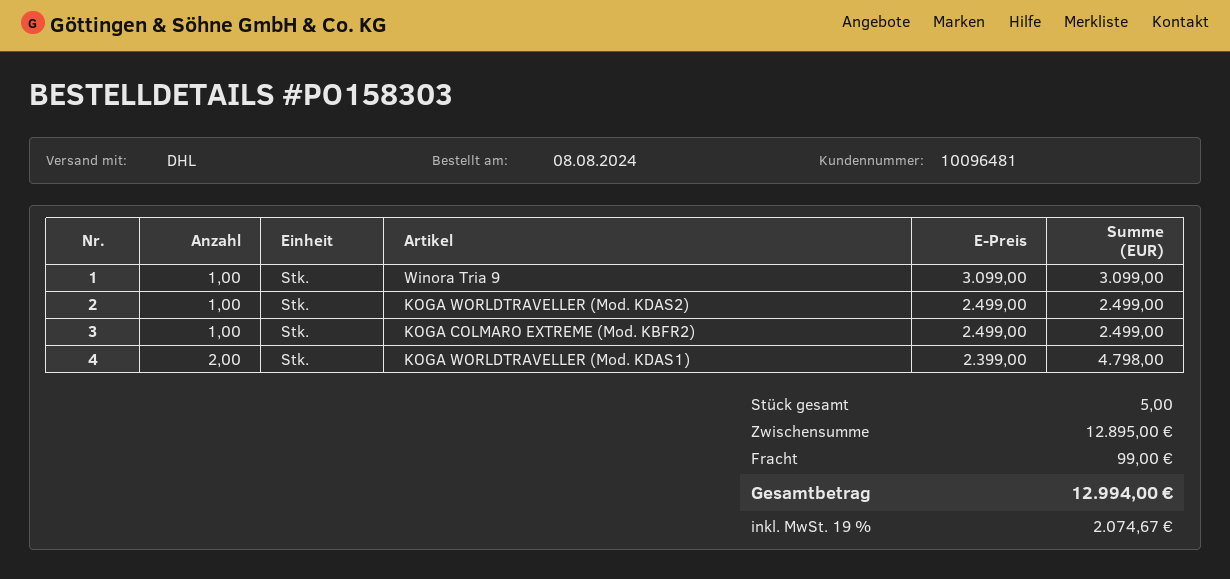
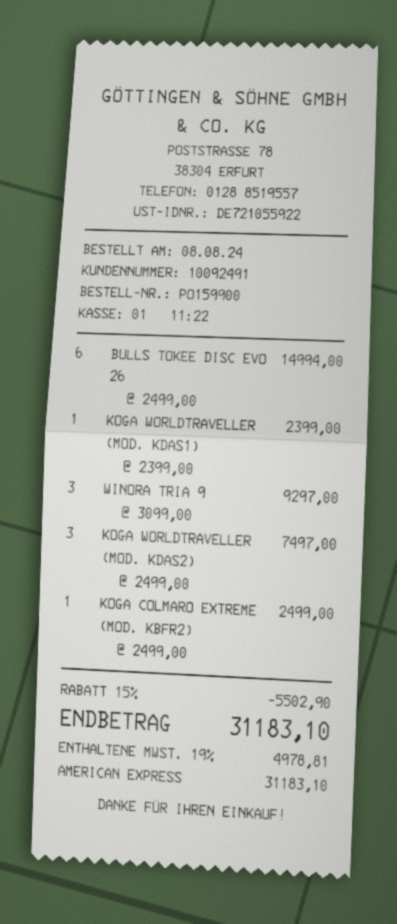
order number: PO158303 -> PO159900
customer number: 10096481 -> 10092491
Winora Tria 9: 1 x 3099.00 = 3099.00 -> 3 x 3099.00 = 9297.00
KOGA WORLDTRAVELLER (Mod. KDAS2): 1 x 2499.00 = 2499.00 -> 3 x 2499.00 = 7497.00
KOGA WORLDTRAVELLER (Mod. KDAS1): 2 x 2399.00 = 4798.00 -> 1 x 2399.00 = 2399.00
BULLS TOKEE DISC EVO 26: none -> 6 x 2499.00 = 14994.00
discount: none -> 15% = 5502.90
shipping: 99.00 -> none
tax: 19% = 2074.67 -> 19% = 4978.81
total: 12994.00 -> 31183.10

